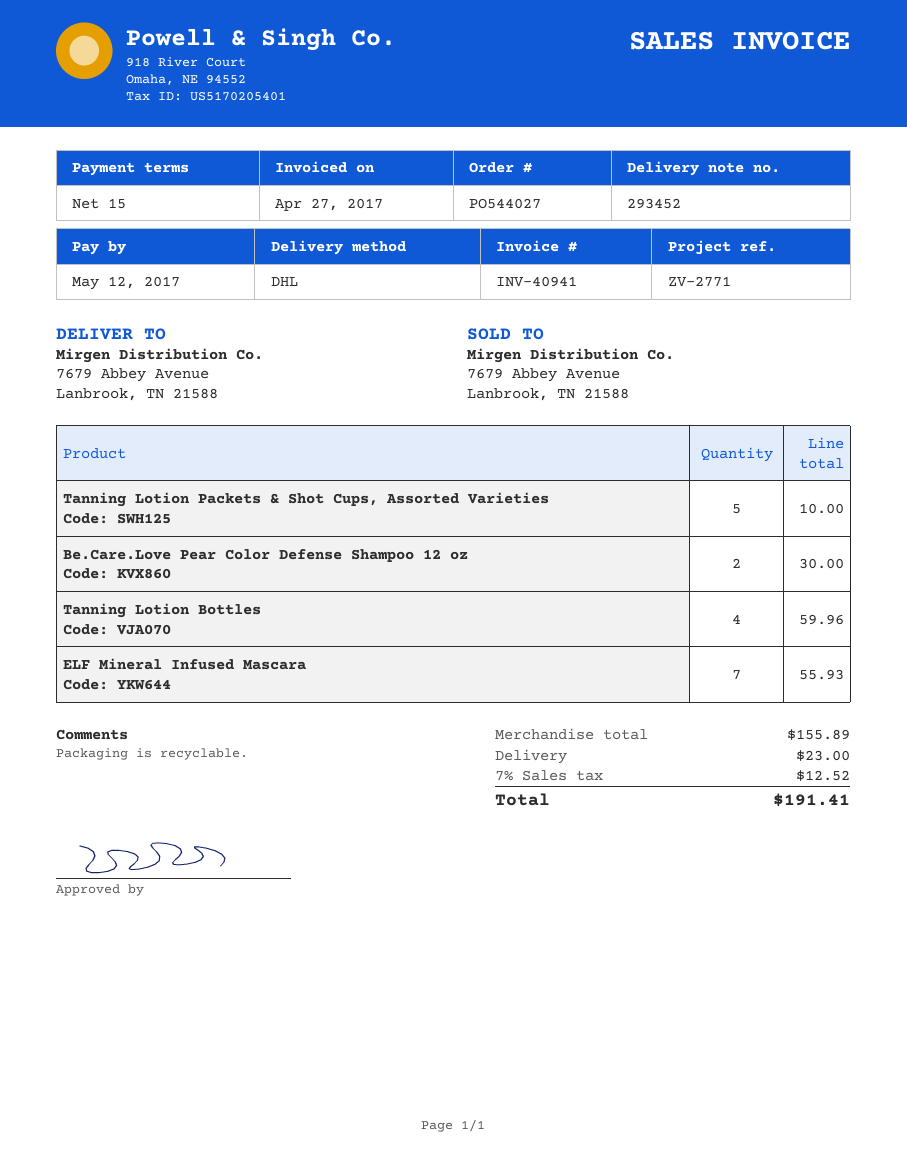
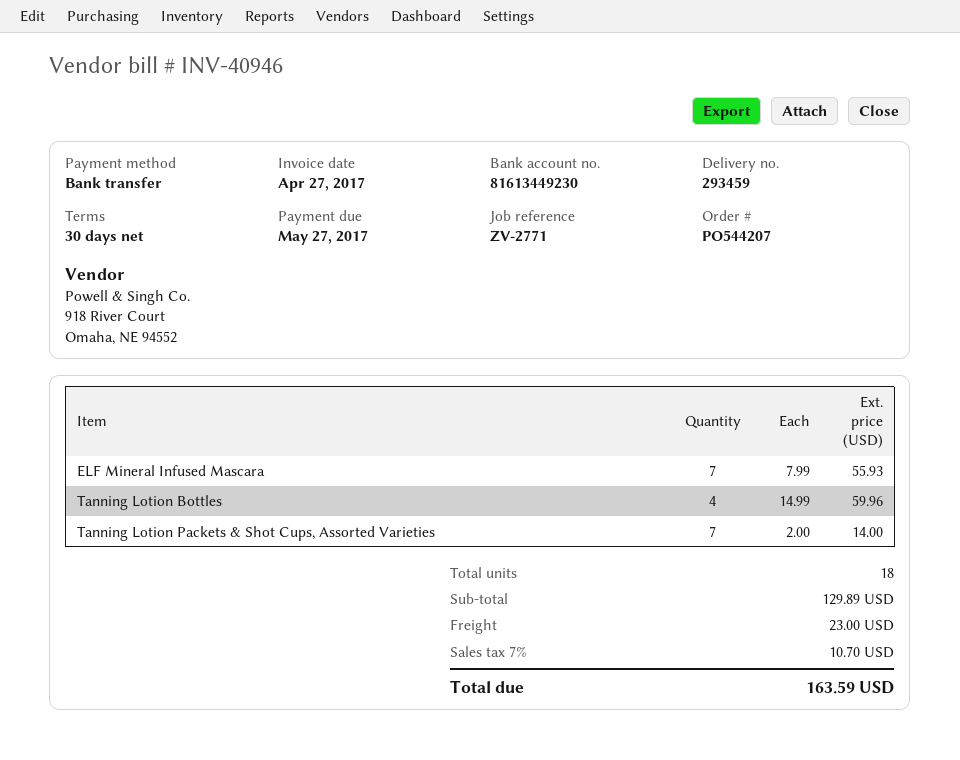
order number: PO544027 -> PO544207
delivery note number: 293452 -> 293459
invoice number: INV-40941 -> INV-40946
payment terms: 15 days -> 30 days
due date: 2017-05-12 -> 2017-05-27
Tanning Lotion Packets & Shot Cups, Assorted Varieties: 5 for 10.00 -> 7 for 14.00
Be.Care.Love Pear Color Defense Shampoo 12 oz: 2 for 30.00 -> none
subtotal: 155.89 -> 129.89
tax: 7% = 12.52 -> 7% = 10.70
total: 191.41 -> 163.59

